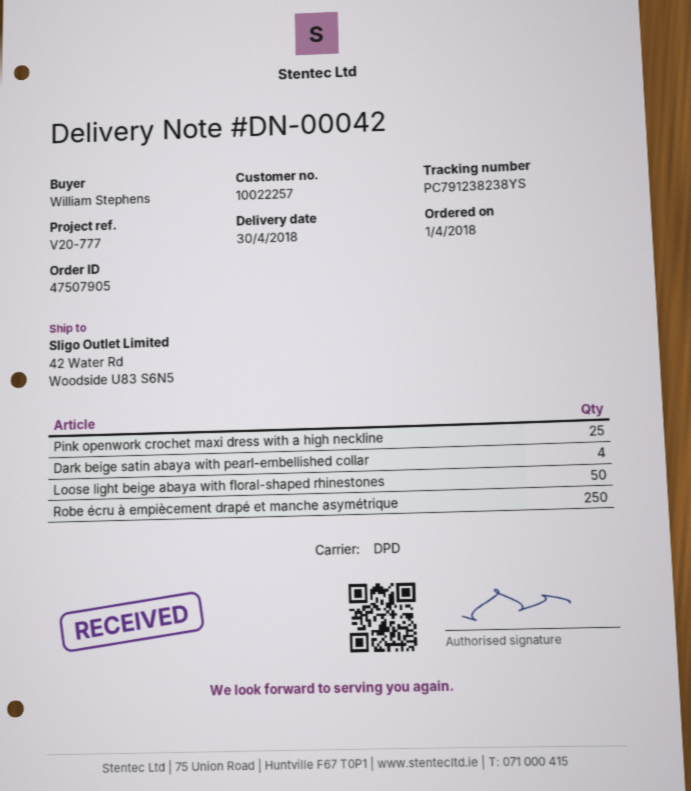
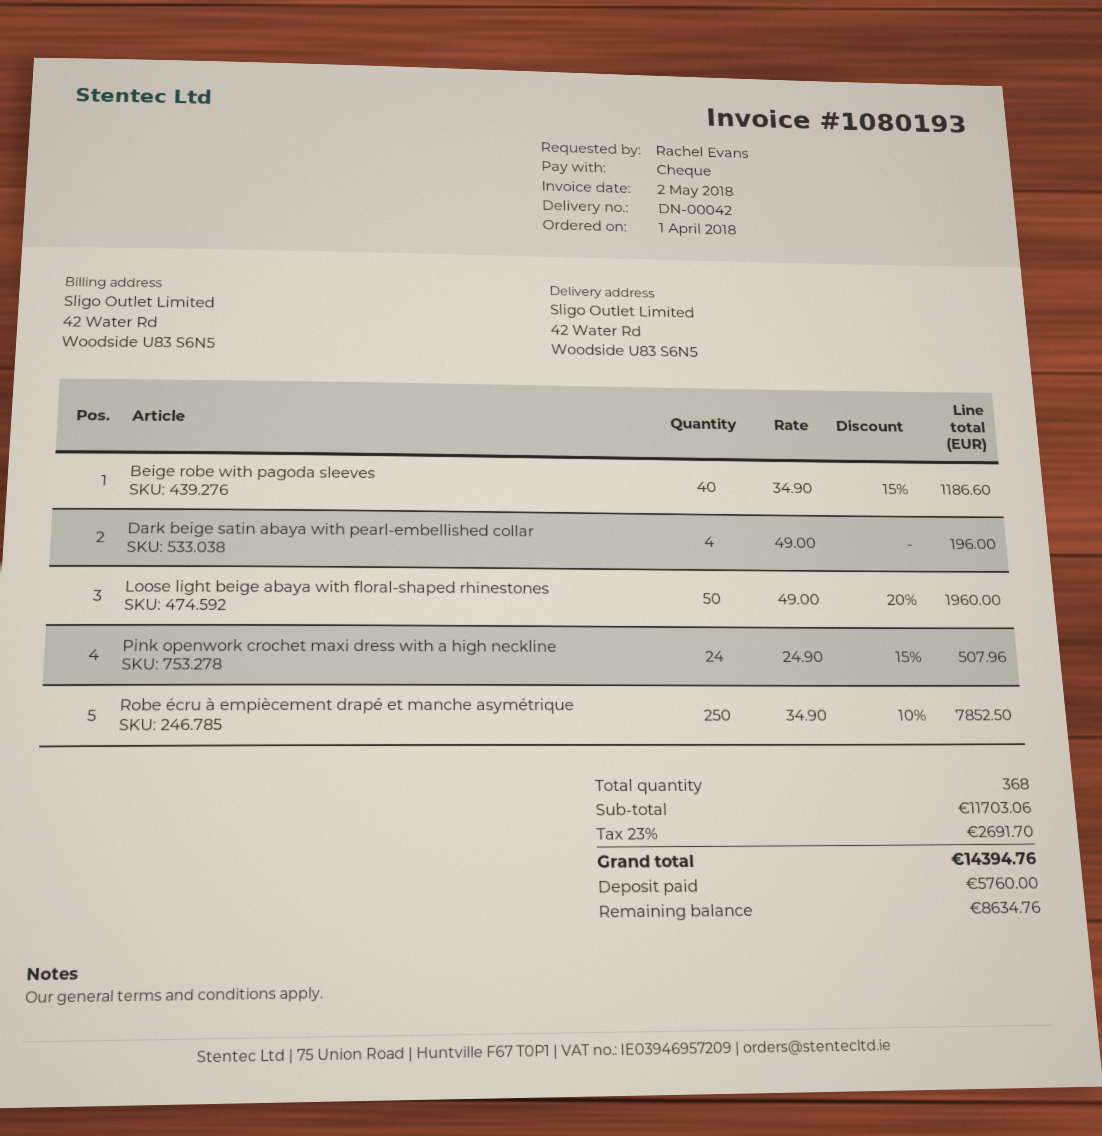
ordered by: William Stephens -> Rachel Evans
Pink openwork crochet maxi dress with a high neckline: 25 -> 24
Beige robe with pagoda sleeves: none -> 40

